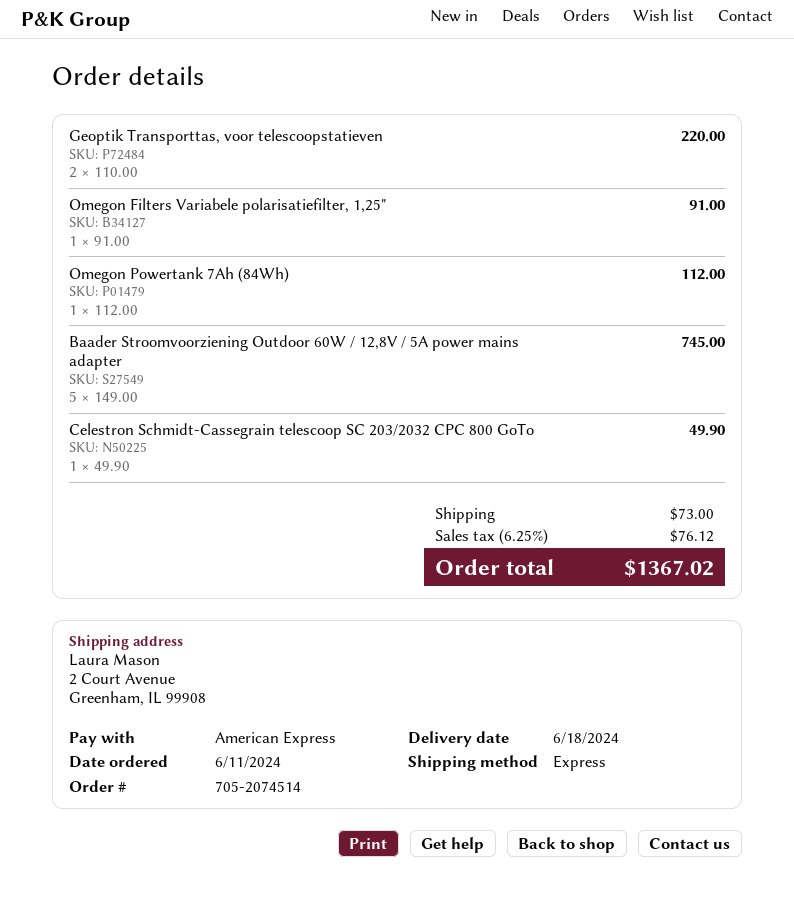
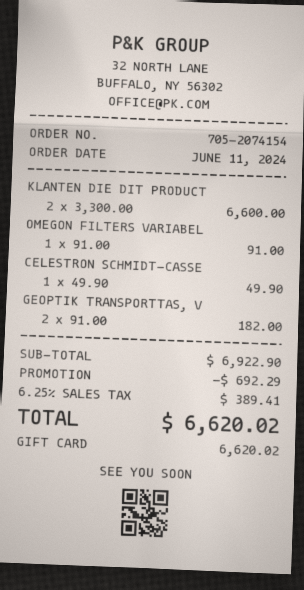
order number: 705-2074514 -> 705-2074154
payment method: American Express -> gift card
Geoptik Transporttas, voor telescoopstatieven: 2 x 110.00 = 220.00 -> 2 x 91.00 = 182.00
Omegon Powertank 7Ah (84Wh): 1 x 112.00 = 112.00 -> none
Baader Stroomvoorziening Outdoor 60W / 12,8V / 5A power mains adapter: 5 x 149.00 = 745.00 -> none
KLANTEN DIE DIT PRODUCT: none -> 2 x 3300.00 = 6600.00
discount: none -> 692.29
shipping: 73.00 -> none
tax: 6.25% = 76.12 -> 6.25% = 389.41
total: 1367.02 -> 6620.02

